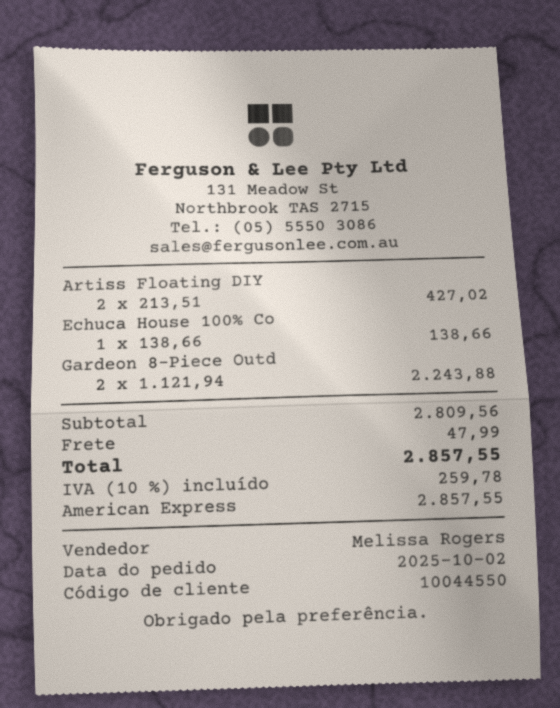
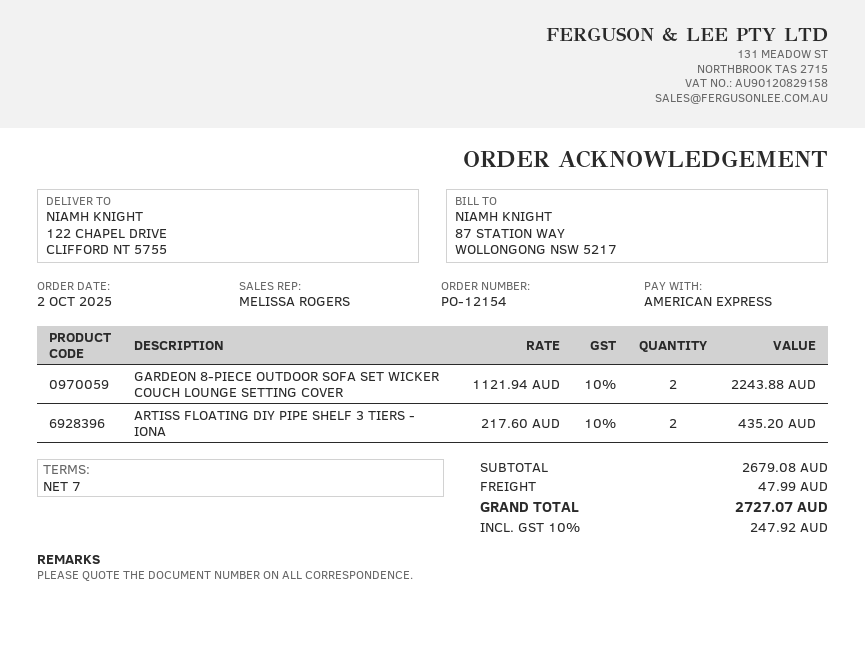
Artiss Floating DIY: 2 x 213.51 = 427.02 -> 2 x 217.60 = 435.20
Echuca House 100% Co: 1 x 138.66 = 138.66 -> none
subtotal: 2809.56 -> 2679.08
tax: 10% = 259.78 -> 10% = 247.92
total: 2857.55 -> 2727.07

